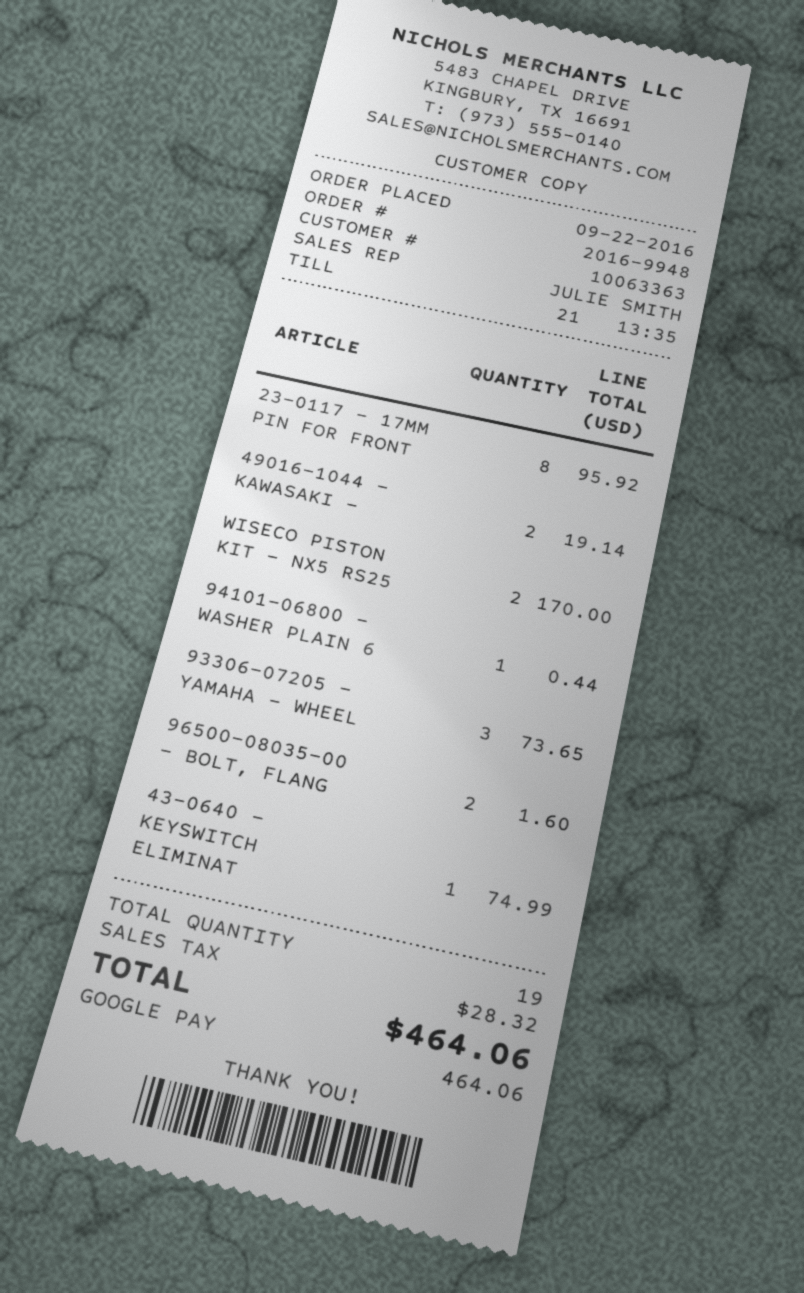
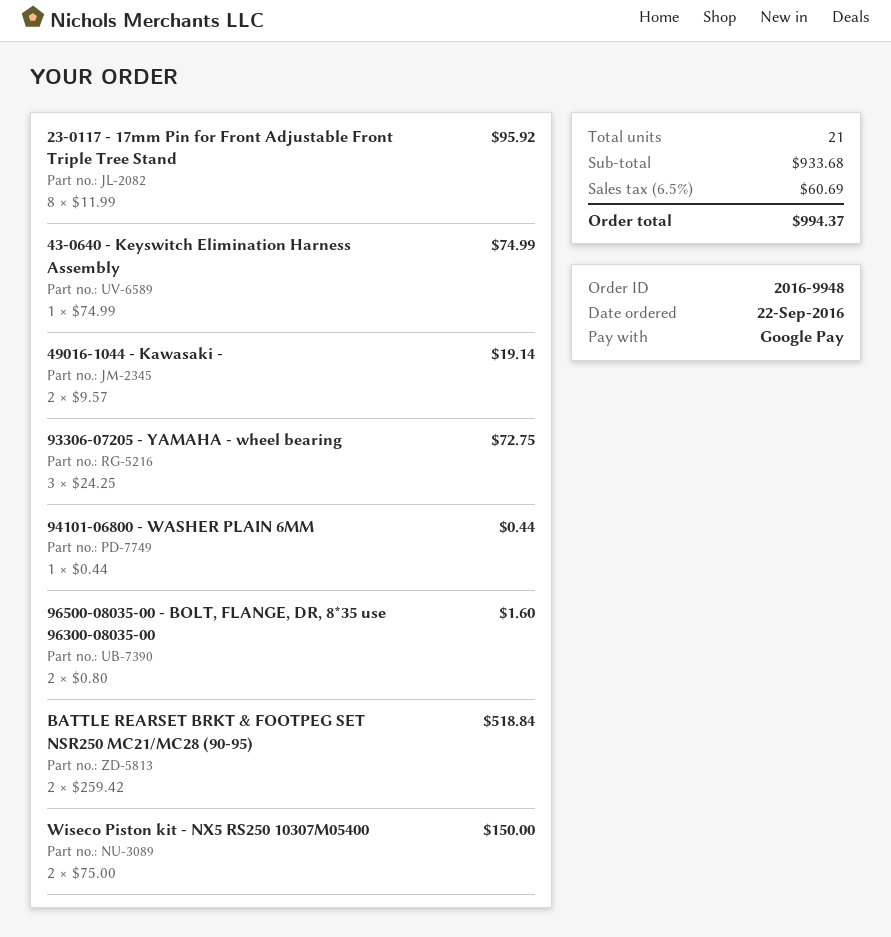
WISECO PISTON KIT - NX5 RS25: 2 for 170.00 -> 2 for 150.00
93306-07205 - YAMAHA - WHEEL: 3 for 73.65 -> 3 for 72.75
BATTLE REARSET BRKT & FOOTPEG SET NSR250 MC21/MC28 (90-95): none -> 2 for 518.84
total quantity: 19 -> 21
tax: 28.32 -> 60.69
total: 464.06 -> 994.37

